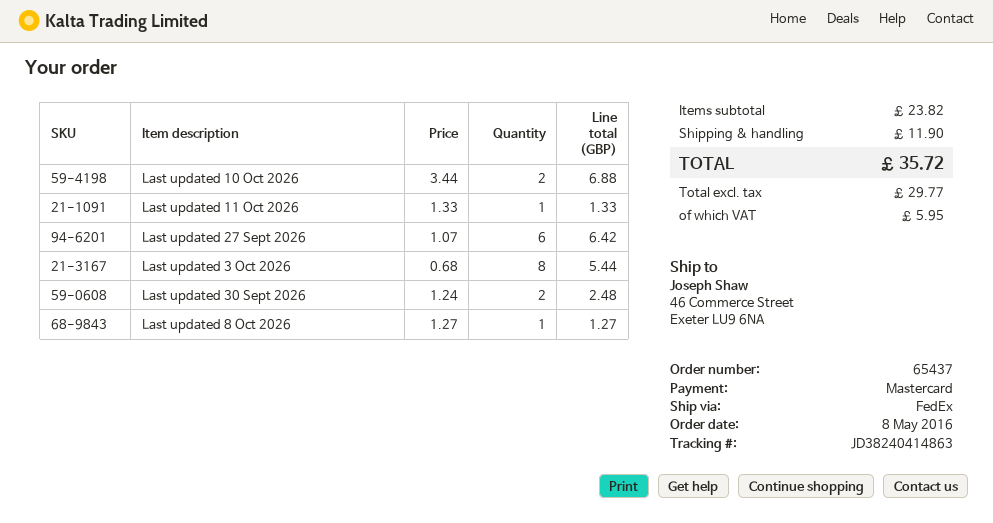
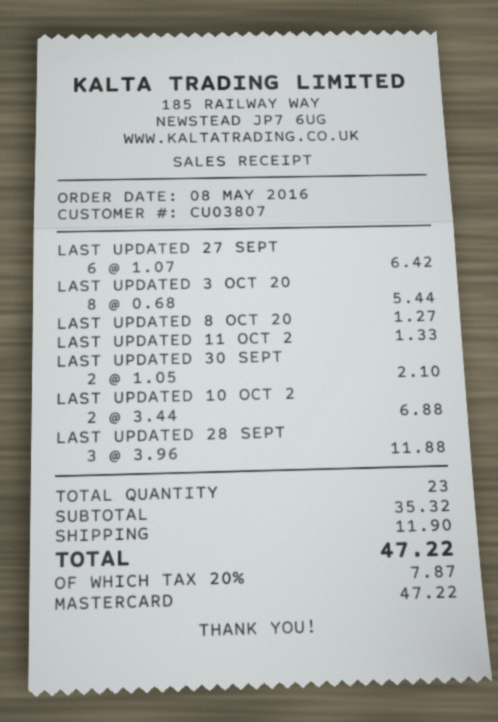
Last updated 30 Sept 2026: 2 x 1.24 = 2.48 -> 2 x 1.05 = 2.10
LAST UPDATED 28 SEPT: none -> 3 x 3.96 = 11.88
subtotal: 23.82 -> 35.32
tax: 5.95 -> 7.87
total: 35.72 -> 47.22

